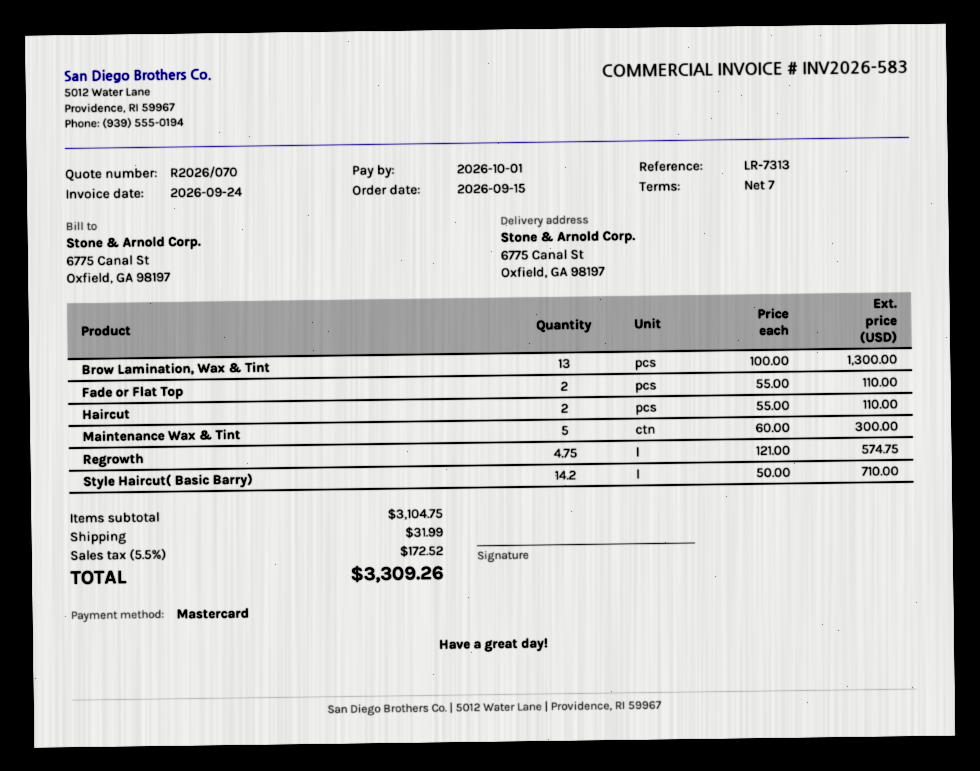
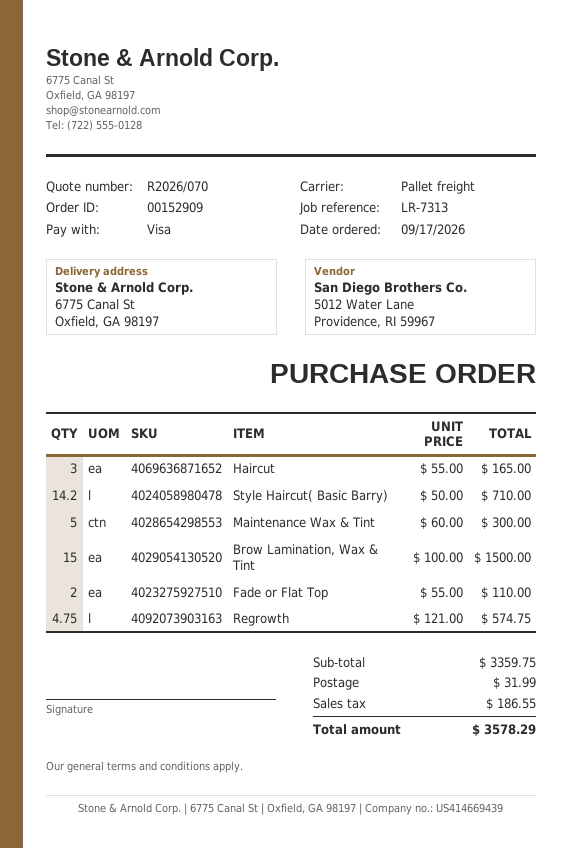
order date: 2026-09-15 -> 2026-09-17
payment method: Mastercard -> Visa
Brow Lamination, Wax & Tint: 13 x 100.00 = 1300.00 -> 15 x 100.00 = 1500.00
Haircut: 2 x 55.00 = 110.00 -> 3 x 55.00 = 165.00
subtotal: 3104.75 -> 3359.75
tax: 172.52 -> 186.55
total: 3309.26 -> 3578.29

